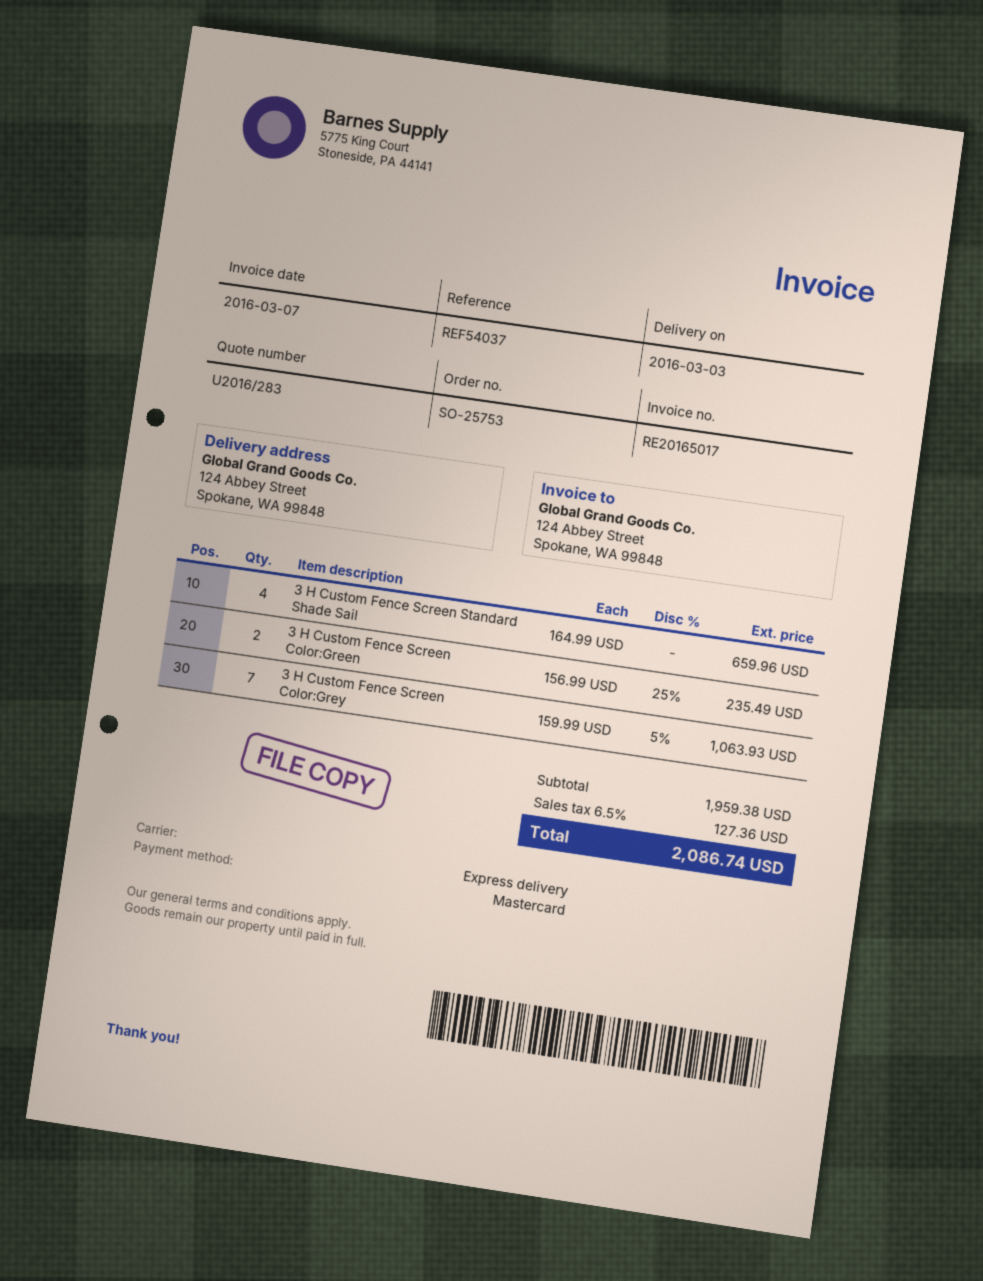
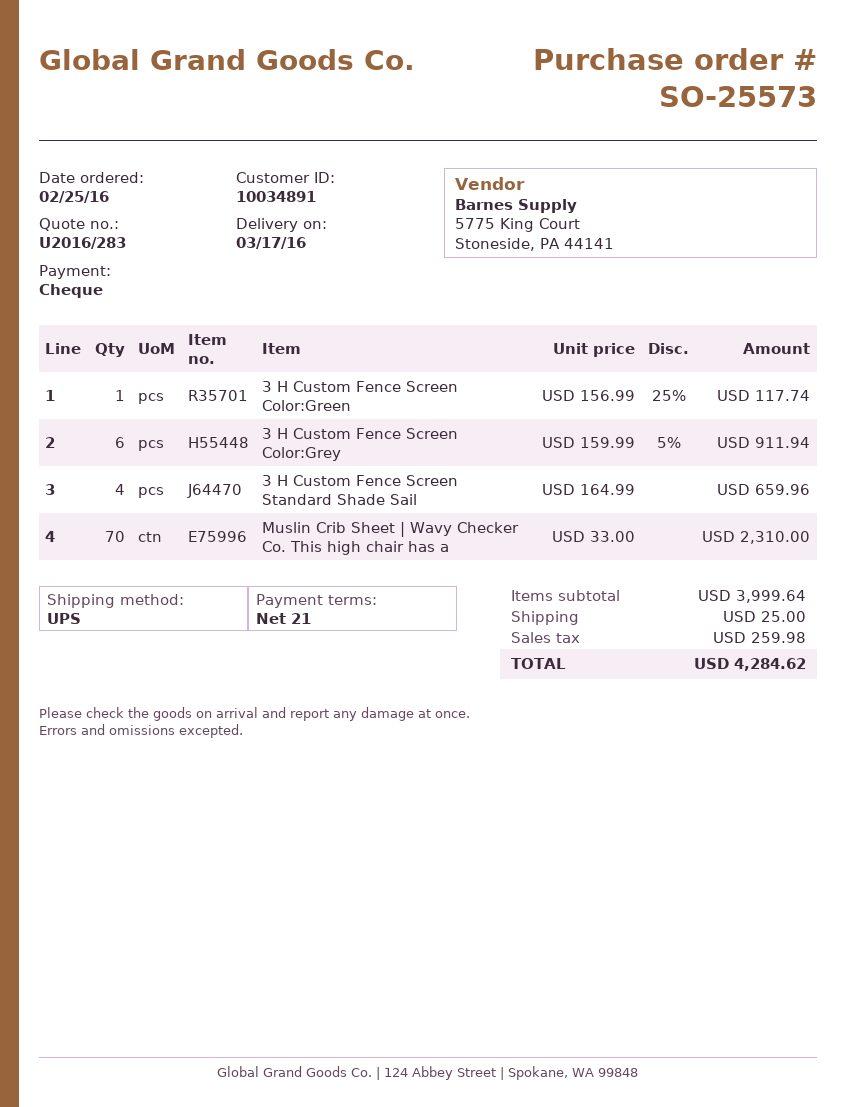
order number: SO-25753 -> SO-25573
delivery date: 2016-03-03 -> 2016-03-17
payment method: Mastercard -> cheque
shipping method: express -> UPS
3 H Custom Fence Screen Color:Green: 2 x 156.99 - 25% = 235.49 -> 1 x 156.99 - 25% = 117.74
3 H Custom Fence Screen Color:Grey: 7 x 159.99 - 5% = 1063.93 -> 6 x 159.99 - 5% = 911.94
Muslin Crib Sheet | Wavy Checker Co. This high chair has a: none -> 70 x 33.00 = 2310.00
subtotal: 1959.38 -> 3999.64
shipping: none -> 25.00
tax: 127.36 -> 259.98
total: 2086.74 -> 4284.62

